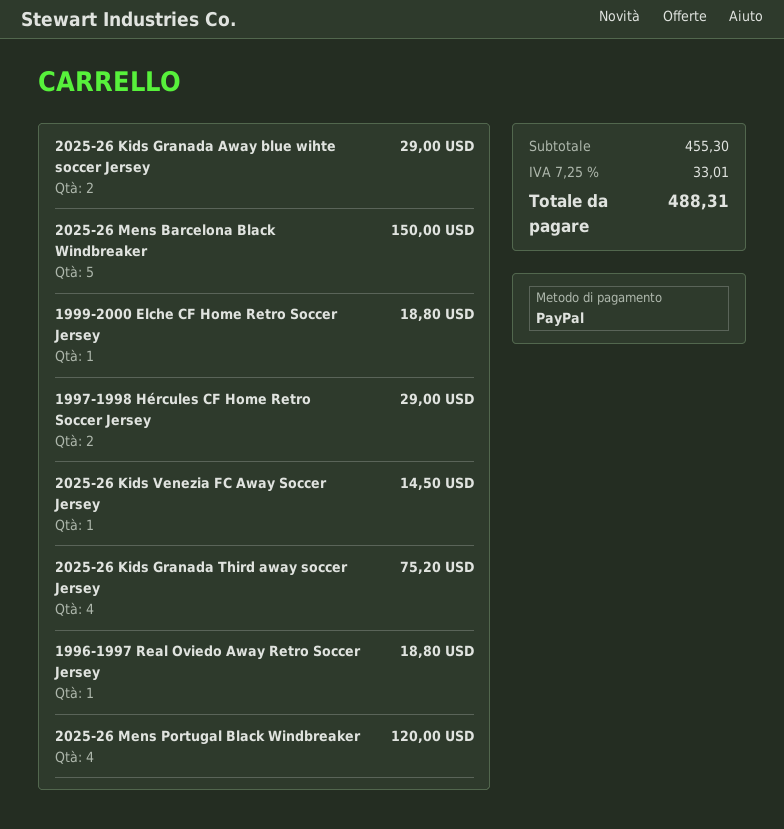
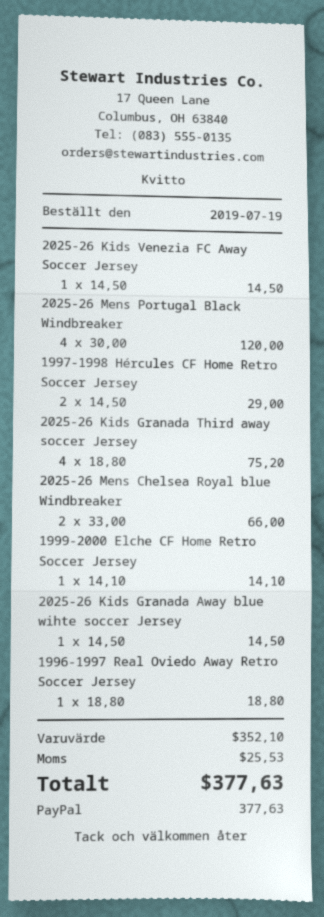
2025-26 Kids Granada Away blue wihte soccer Jersey: 2 for 29.00 -> 1 for 14.50
2025-26 Mens Barcelona Black Windbreaker: 5 for 150.00 -> none
1999-2000 Elche CF Home Retro Soccer Jersey: 1 for 18.80 -> 1 for 14.10
2025-26 Mens Chelsea Royal blue Windbreaker: none -> 2 for 66.00
subtotal: 455.30 -> 352.10
tax: 33.01 -> 25.53
total: 488.31 -> 377.63

